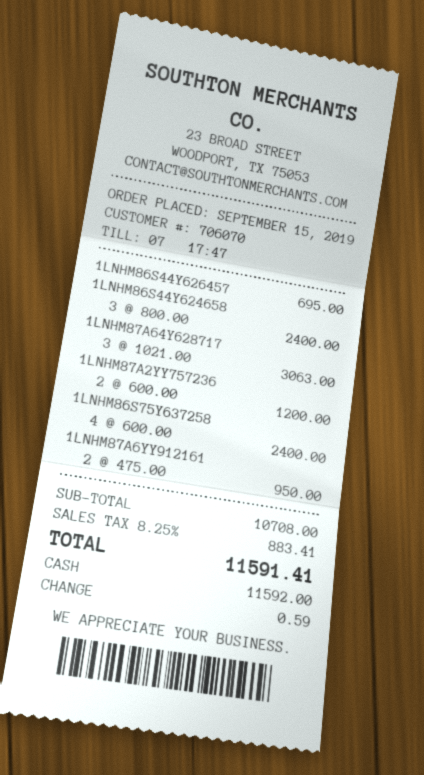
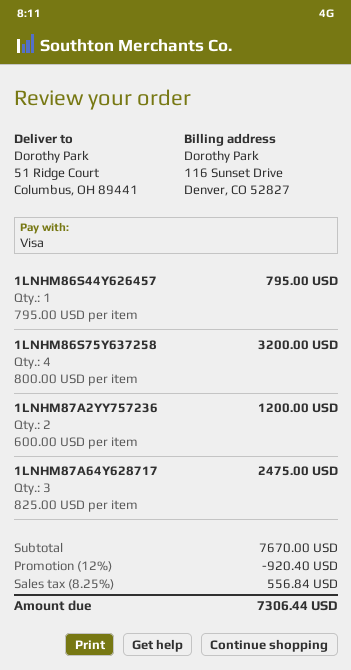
payment method: cash -> Visa
1LNHM86S44Y626457: 1 x 695.00 = 695.00 -> 1 x 795.00 = 795.00
1LNHM86S44Y624658: 3 x 800.00 = 2400.00 -> none
1LNHM87A64Y628717: 3 x 1021.00 = 3063.00 -> 3 x 825.00 = 2475.00
1LNHM86S75Y637258: 4 x 600.00 = 2400.00 -> 4 x 800.00 = 3200.00
1LNHM87A6YY912161: 2 x 475.00 = 950.00 -> none
subtotal: 10708.00 -> 7670.00
discount: none -> 12% = 920.40
tax: 8.25% = 883.41 -> 8.25% = 556.84
total: 11591.41 -> 7306.44

